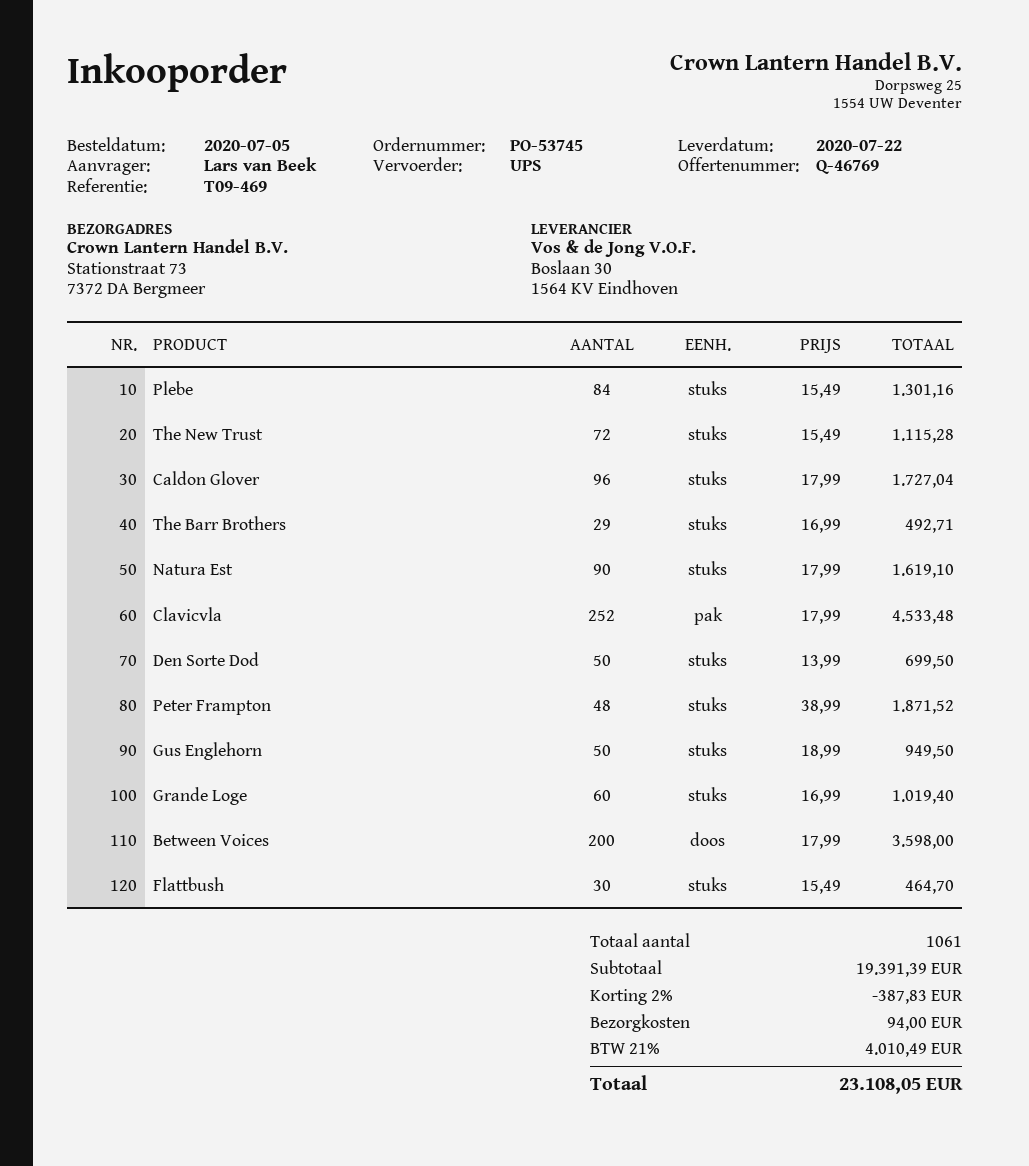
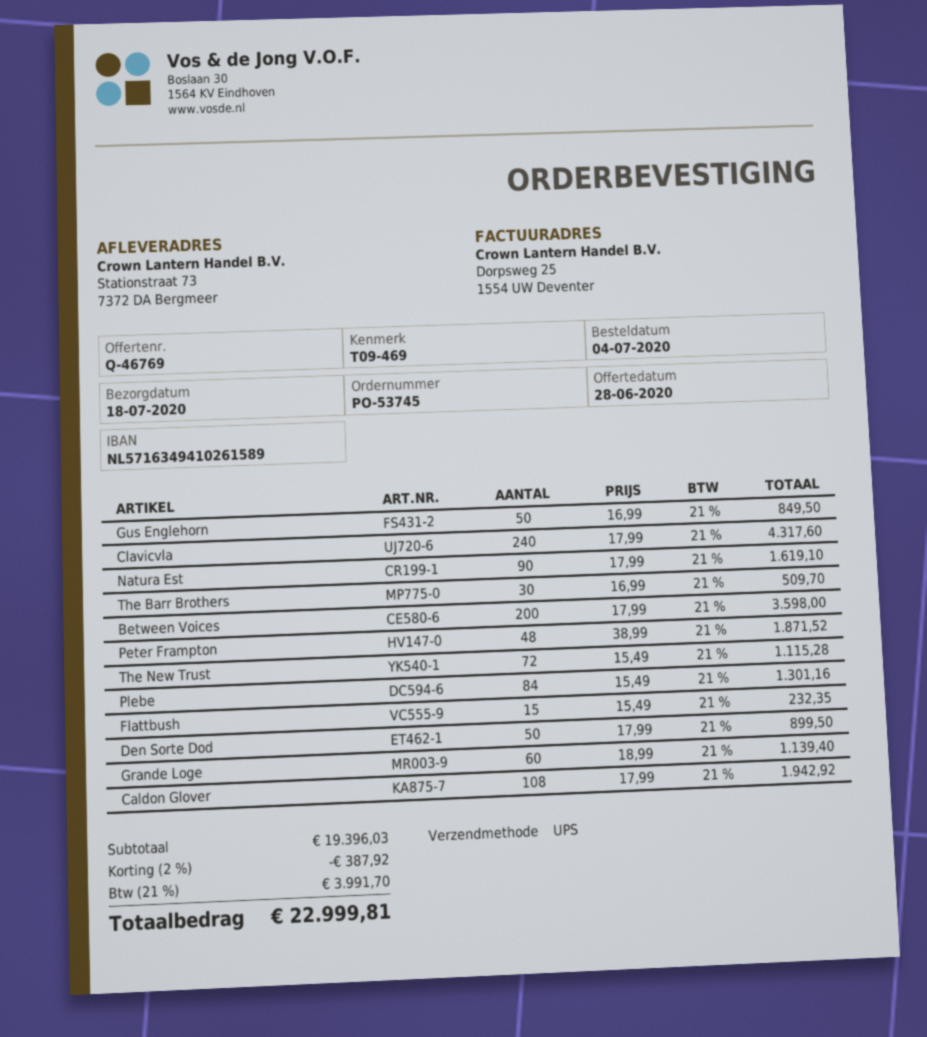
order date: 2020-07-05 -> 2020-07-04
delivery date: 2020-07-22 -> 2020-07-18
Caldon Glover: 96 x 17.99 = 1727.04 -> 108 x 17.99 = 1942.92
The Barr Brothers: 29 x 16.99 = 492.71 -> 30 x 16.99 = 509.70
Clavicvla: 252 x 17.99 = 4533.48 -> 240 x 17.99 = 4317.60
Den Sorte Dod: 50 x 13.99 = 699.50 -> 50 x 17.99 = 899.50
Gus Englehorn: 50 x 18.99 = 949.50 -> 50 x 16.99 = 849.50
Grande Loge: 60 x 16.99 = 1019.40 -> 60 x 18.99 = 1139.40
Flattbush: 30 x 15.49 = 464.70 -> 15 x 15.49 = 232.35
subtotal: 19391.39 -> 19396.03
discount: 2% = 387.83 -> 2% = 387.92
shipping: 94.00 -> none
tax: 21% = 4010.49 -> 21% = 3991.70
total: 23108.05 -> 22999.81

